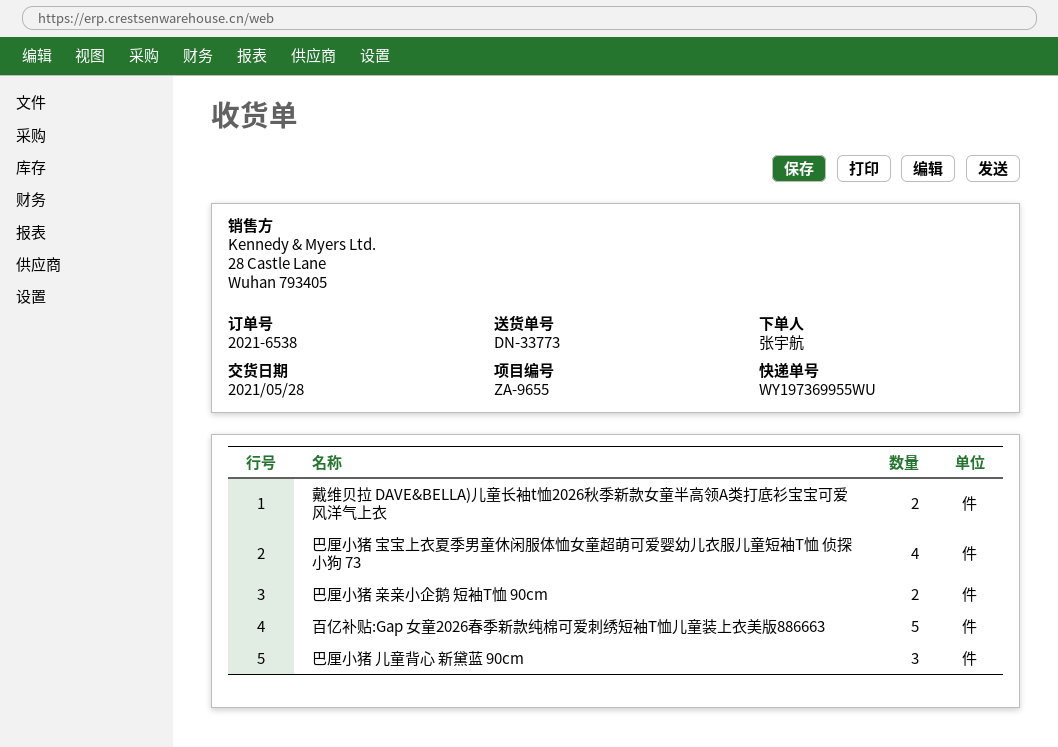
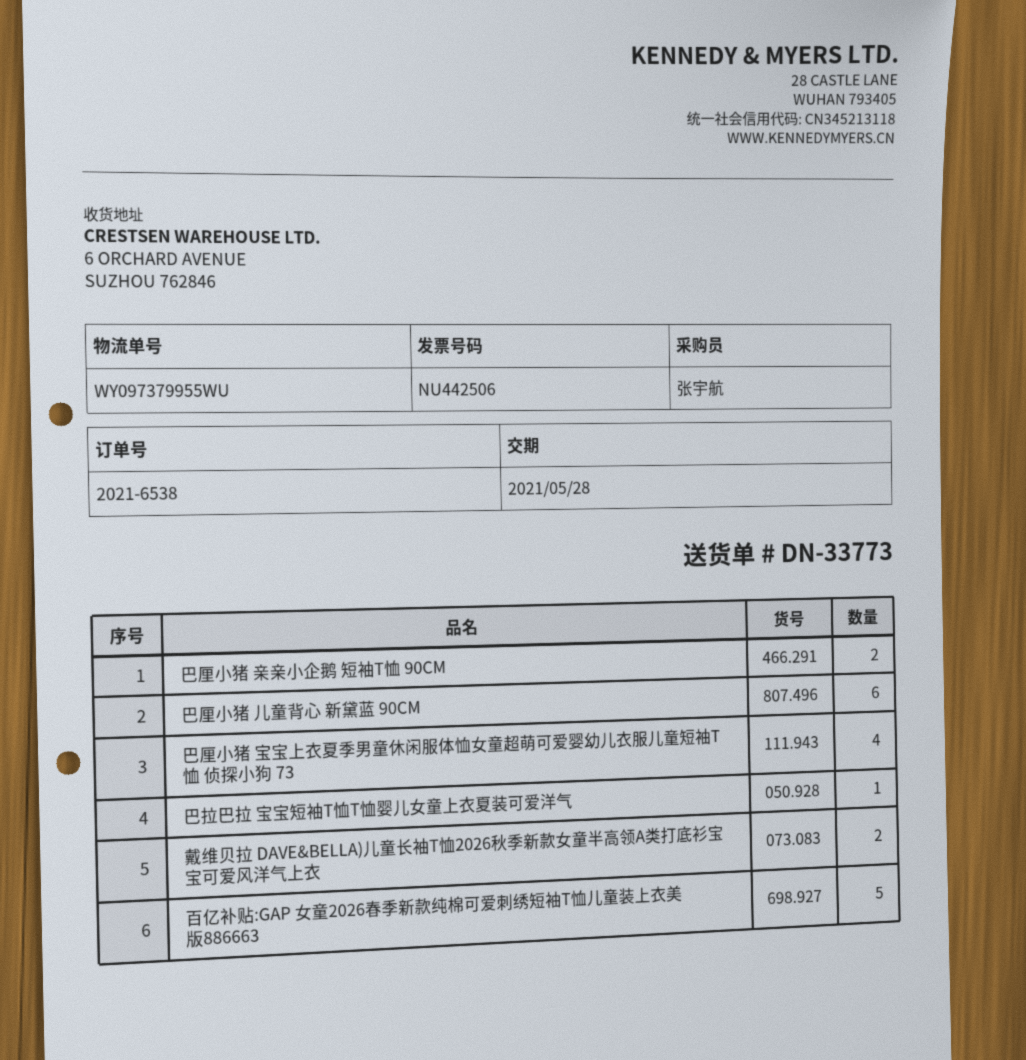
tracking number: WY197369955WU -> WY097379955WU
巴厘小猪 儿童背心 新黛蓝 90cm: 3 -> 6
巴拉巴拉 宝宝短袖T恤T恤婴儿女童上衣夏装可爱洋气: none -> 1

